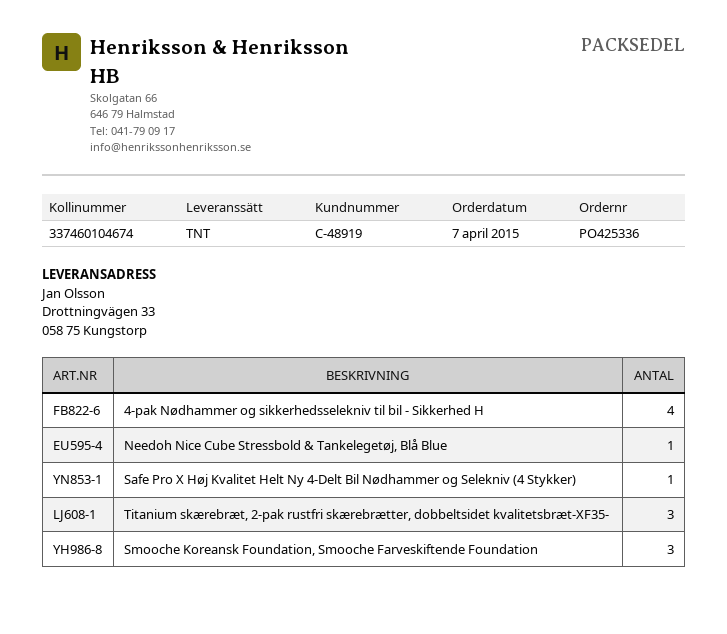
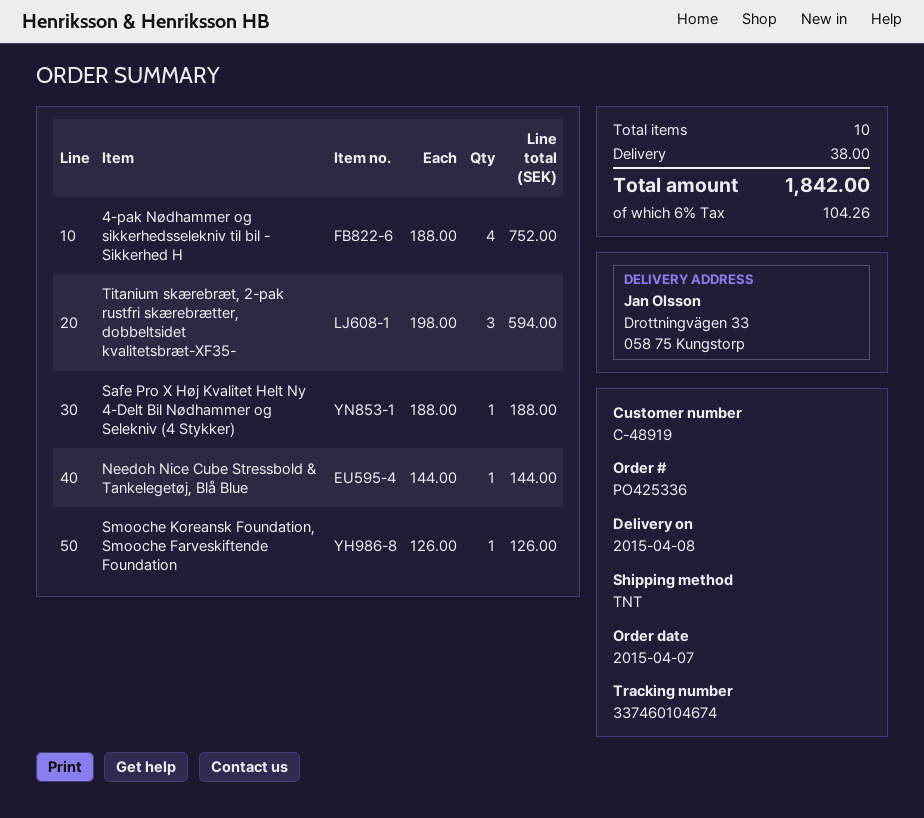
Smooche Koreansk Foundation, Smooche Farveskiftende Foundation: 3 -> 1

